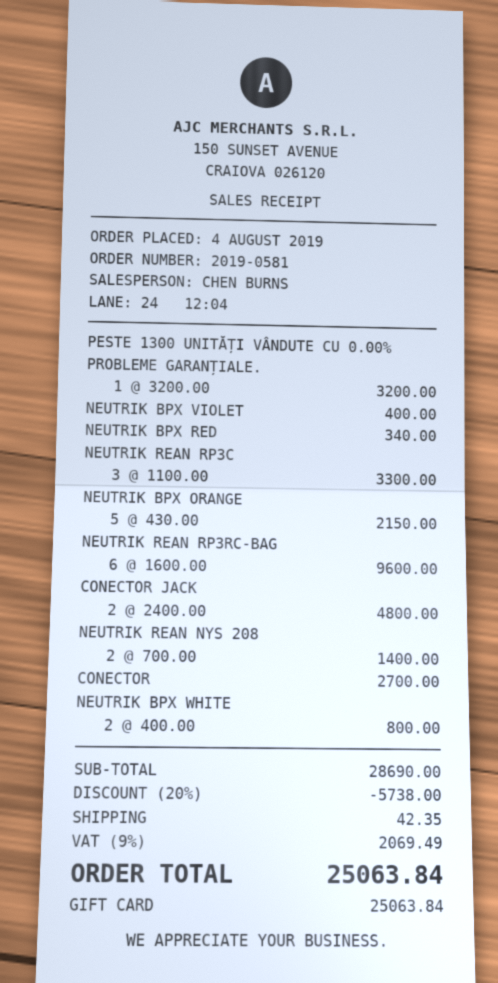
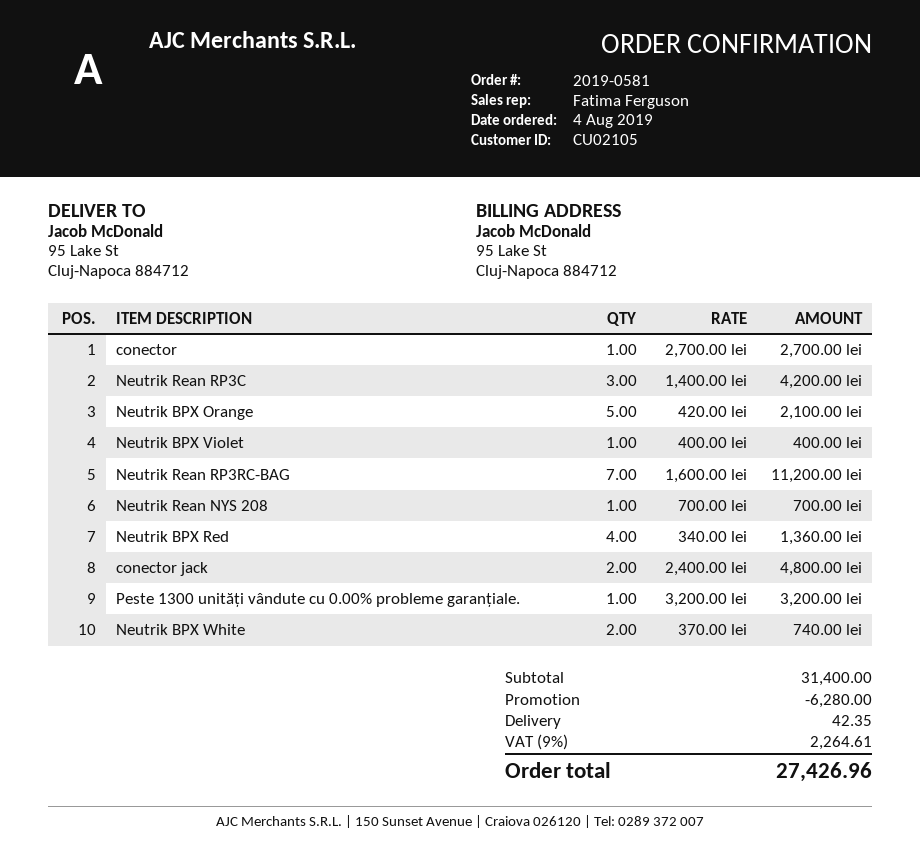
sales rep: CHEN BURNS -> Fatima Ferguson
NEUTRIK BPX RED: 1 x 340.00 = 340.00 -> 4 x 340.00 = 1360.00
NEUTRIK REAN RP3C: 3 x 1100.00 = 3300.00 -> 3 x 1400.00 = 4200.00
NEUTRIK BPX ORANGE: 5 x 430.00 = 2150.00 -> 5 x 420.00 = 2100.00
NEUTRIK REAN RP3RC-BAG: 6 x 1600.00 = 9600.00 -> 7 x 1600.00 = 11200.00
NEUTRIK REAN NYS 208: 2 x 700.00 = 1400.00 -> 1 x 700.00 = 700.00
NEUTRIK BPX WHITE: 2 x 400.00 = 800.00 -> 2 x 370.00 = 740.00
subtotal: 28690.00 -> 31400.00
discount: 5738.00 -> 6280.00
tax: 9% = 2069.49 -> 9% = 2264.61
total: 25063.84 -> 27426.96

